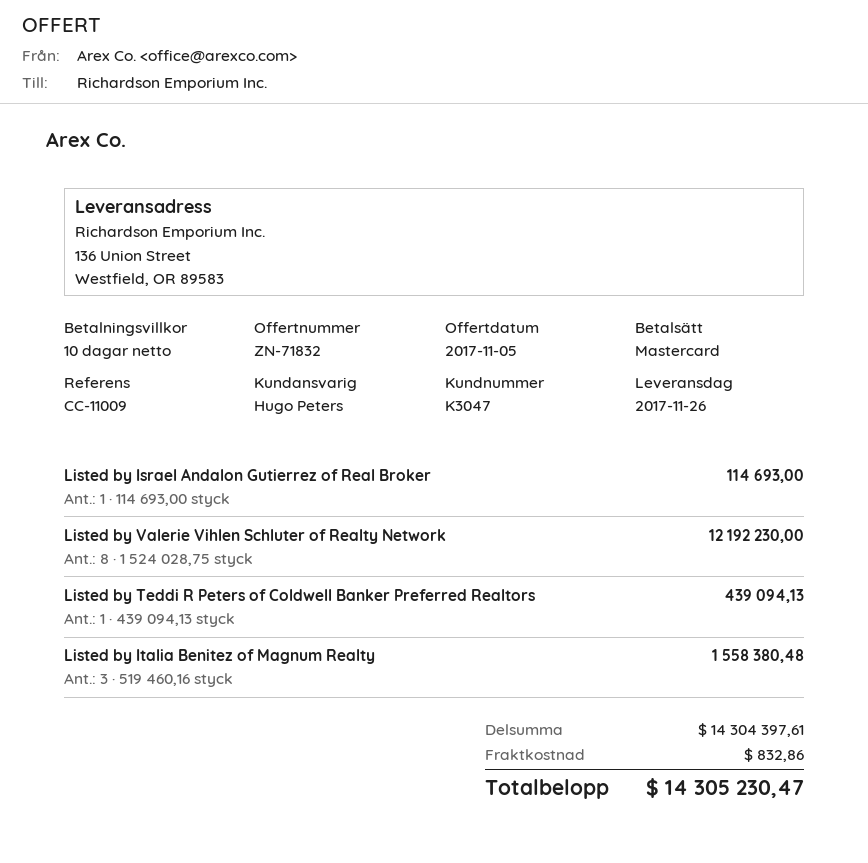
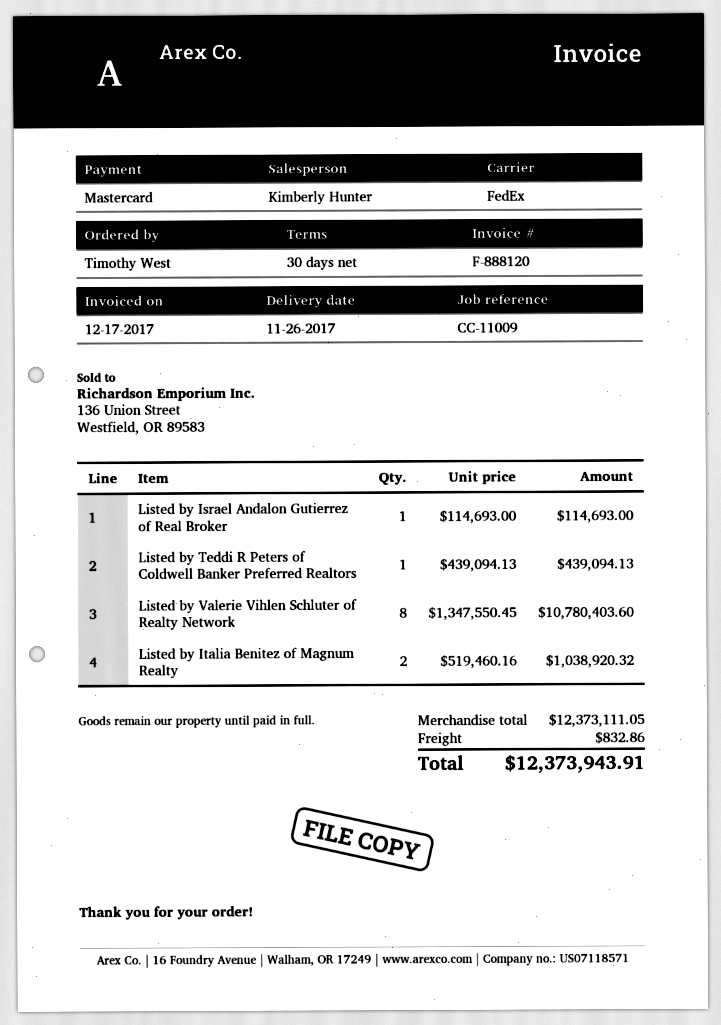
payment terms: 10 days -> 30 days
sales rep: Hugo Peters -> Kimberly Hunter
Listed by Valerie Vihlen Schluter of Realty Network: 8 x 1524028.75 = 12192230.00 -> 8 x 1347550.45 = 10780403.60
Listed by Italia Benitez of Magnum Realty: 3 x 519460.16 = 1558380.48 -> 2 x 519460.16 = 1038920.32
subtotal: 14304397.61 -> 12373111.05
total: 14305230.47 -> 12373943.91

